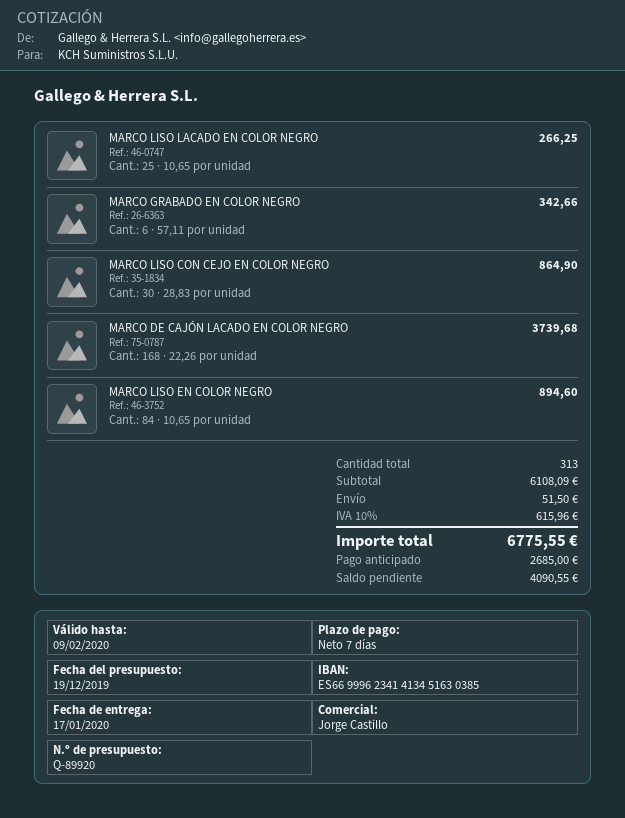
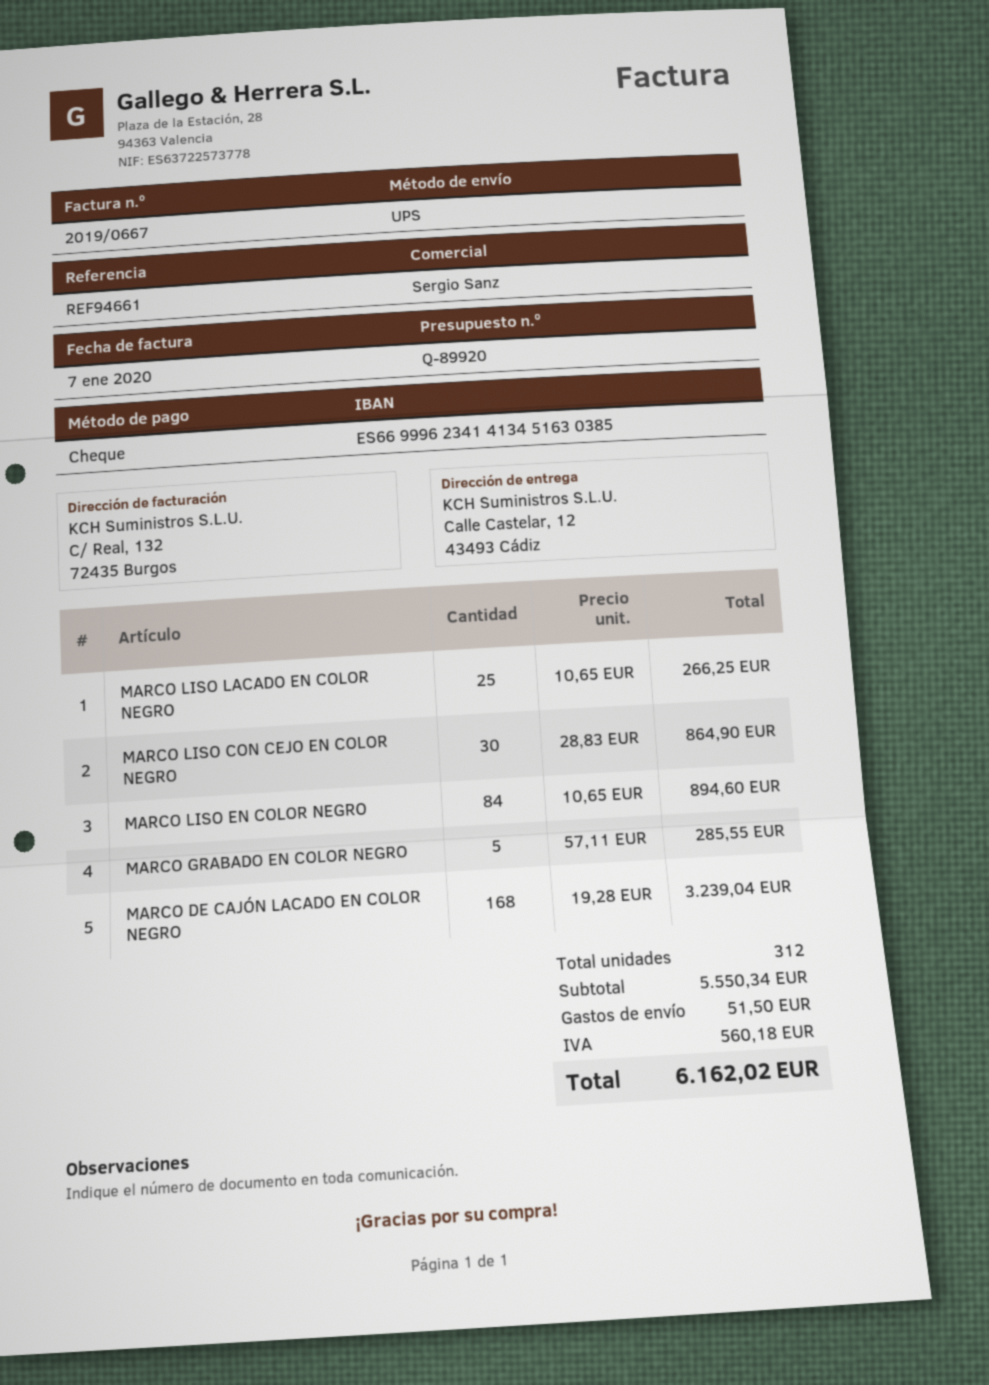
sales rep: Jorge Castillo -> Sergio Sanz
MARCO GRABADO EN COLOR NEGRO: 6 x 57.11 = 342.66 -> 5 x 57.11 = 285.55
MARCO DE CAJÓN LACADO EN COLOR NEGRO: 168 x 22.26 = 3739.68 -> 168 x 19.28 = 3239.04
total quantity: 313 -> 312
subtotal: 6108.09 -> 5550.34
tax: 615.96 -> 560.18
total: 6775.55 -> 6162.02

